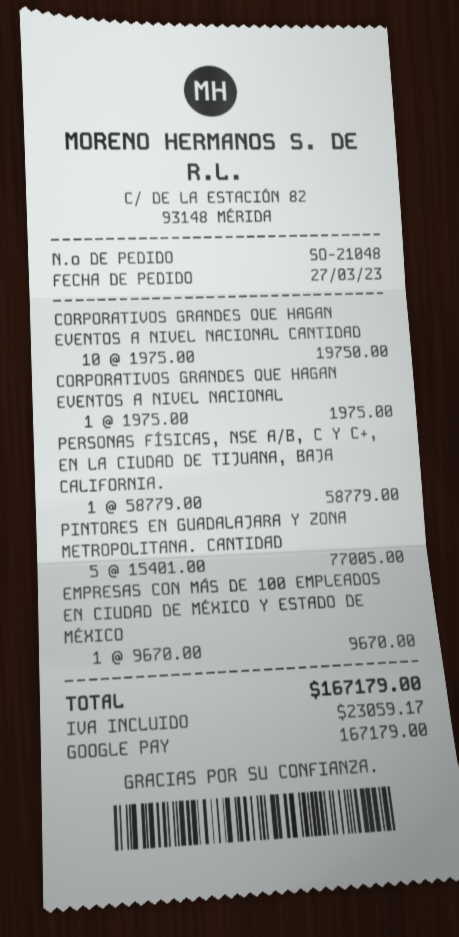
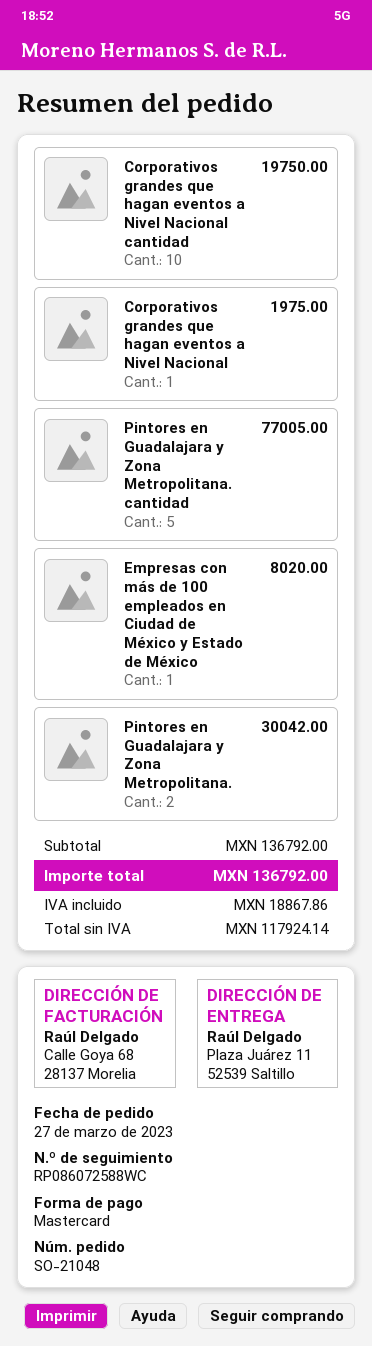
payment method: Google Pay -> Mastercard
PERSONAS FÍSICAS, NSE A/B, C Y C+, EN LA CIUDAD DE TIJUANA, BAJA CALIFORNIA.: 1 for 58779.00 -> none
EMPRESAS CON MÁS DE 100 EMPLEADOS EN CIUDAD DE MÉXICO Y ESTADO DE MÉXICO: 1 for 9670.00 -> 1 for 8020.00
Pintores en Guadalajara y Zona Metropolitana.: none -> 2 for 30042.00
tax: 23059.17 -> 18867.86
total: 167179.00 -> 136792.00

